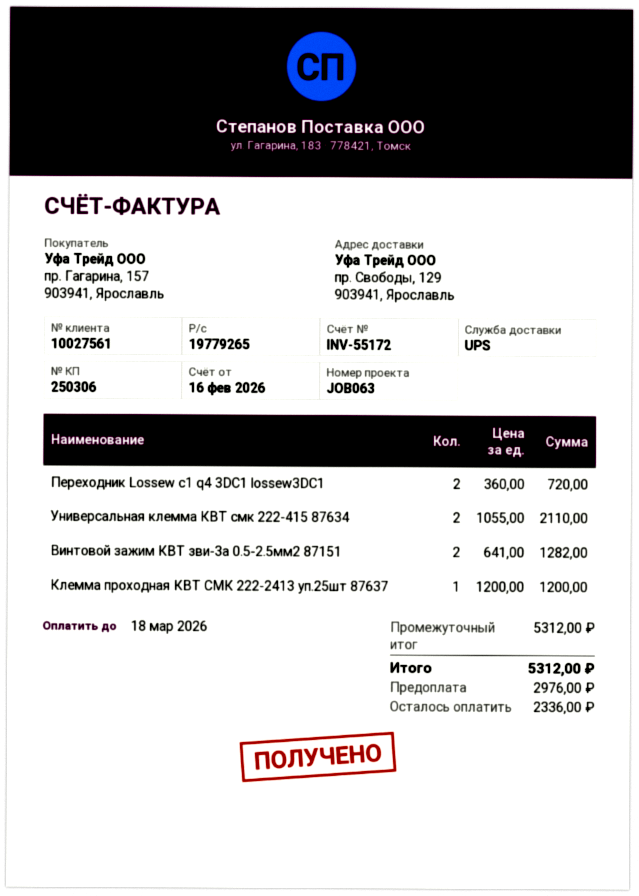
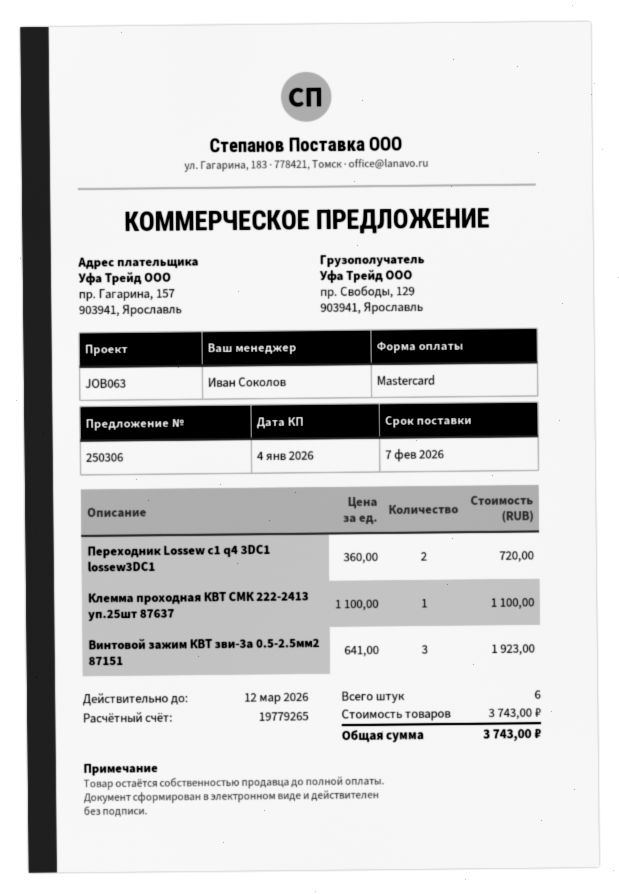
Универсальная клемма КВТ смк 222-415 87634: 2 x 1055.00 = 2110.00 -> none
Винтовой зажим КВТ зви-3а 0.5-2.5мм2 87151: 2 x 641.00 = 1282.00 -> 3 x 641.00 = 1923.00
Клемма проходная КВТ СМК 222-2413 уп.25шт 87637: 1 x 1200.00 = 1200.00 -> 1 x 1100.00 = 1100.00
subtotal: 5312.00 -> 3743.00
total: 5312.00 -> 3743.00

